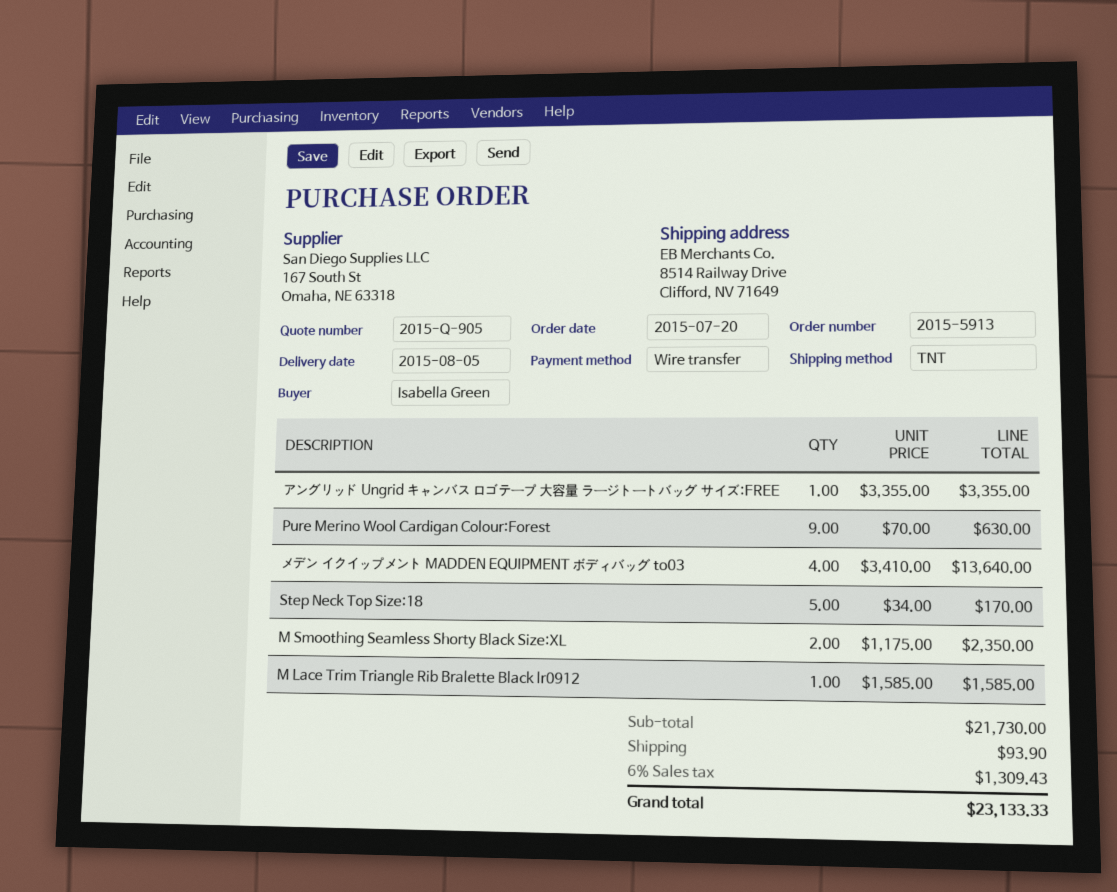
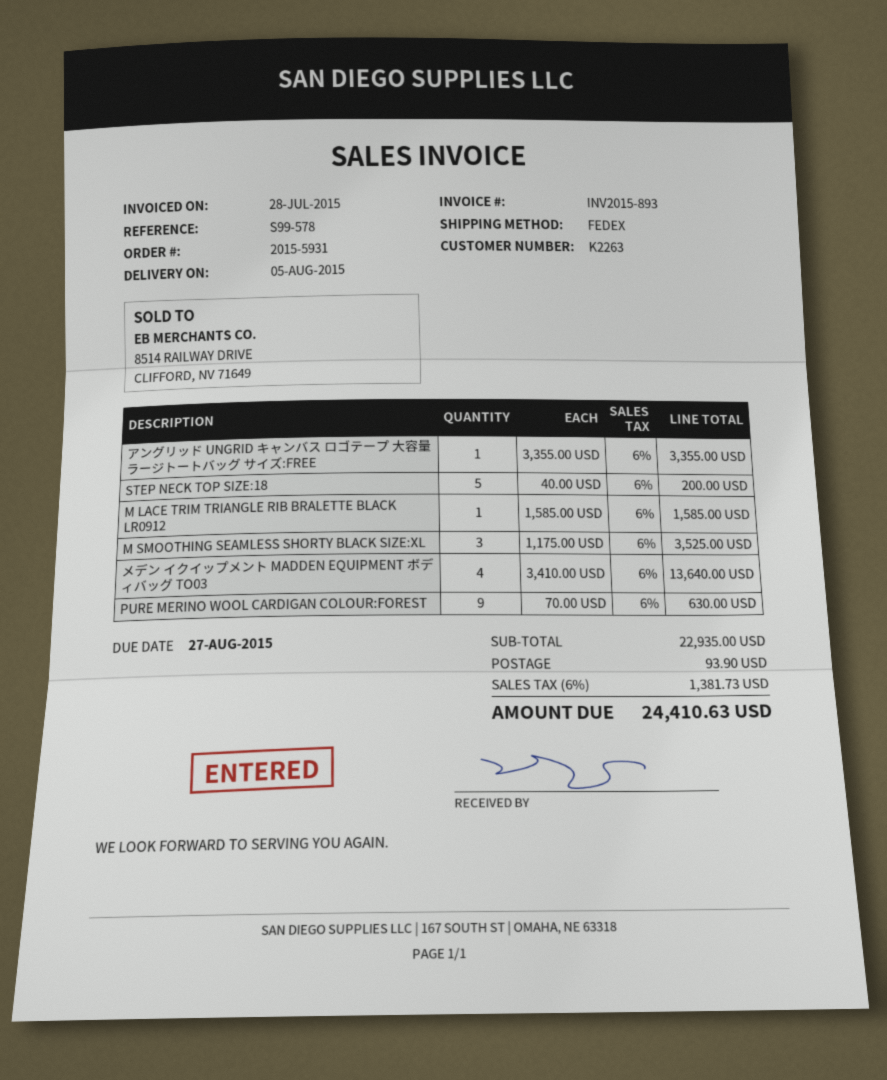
order number: 2015-5913 -> 2015-5931
shipping method: TNT -> FedEx
Step Neck Top Size:18: 5 x 34.00 = 170.00 -> 5 x 40.00 = 200.00
M Smoothing Seamless Shorty Black Size:XL: 2 x 1175.00 = 2350.00 -> 3 x 1175.00 = 3525.00
subtotal: 21730.00 -> 22935.00
tax: 6% = 1309.43 -> 6% = 1381.73
total: 23133.33 -> 24410.63

